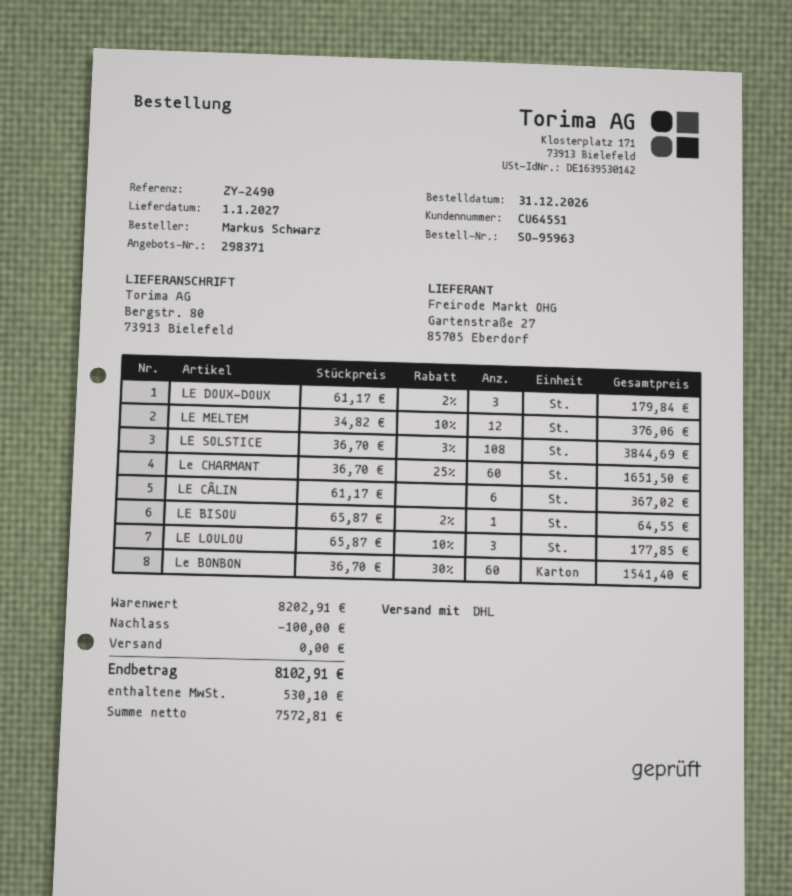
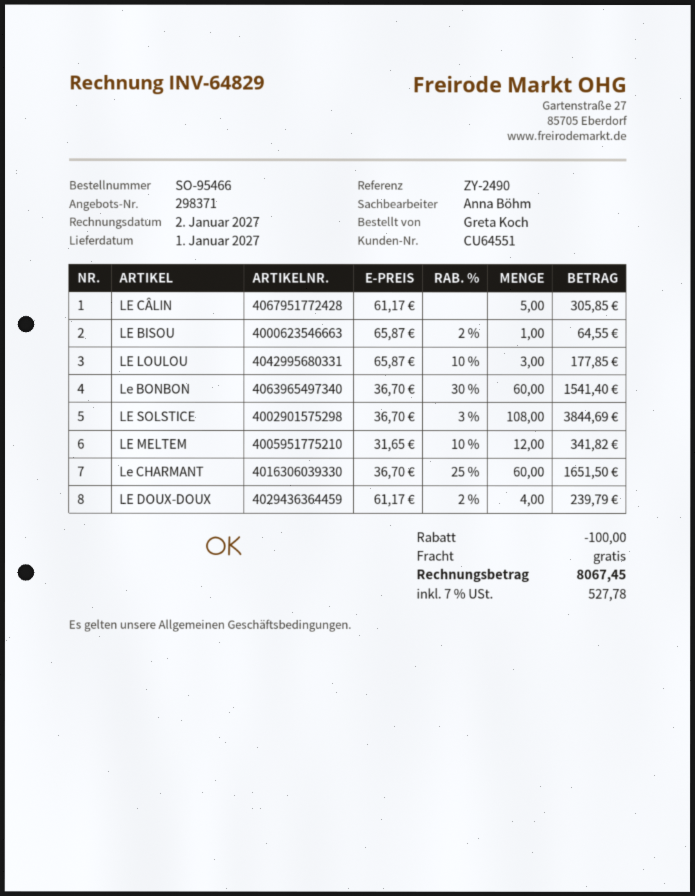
order number: SO-95963 -> SO-95466
ordered by: Markus Schwarz -> Greta Koch
LE DOUX-DOUX: 3 x 61.17 - 2% = 179.84 -> 4 x 61.17 - 2% = 239.79
LE MELTEM: 12 x 34.82 - 10% = 376.06 -> 12 x 31.65 - 10% = 341.82
LE CÂLIN: 6 x 61.17 = 367.02 -> 5 x 61.17 = 305.85
tax: 530.10 -> 527.78
total: 8102.91 -> 8067.45

